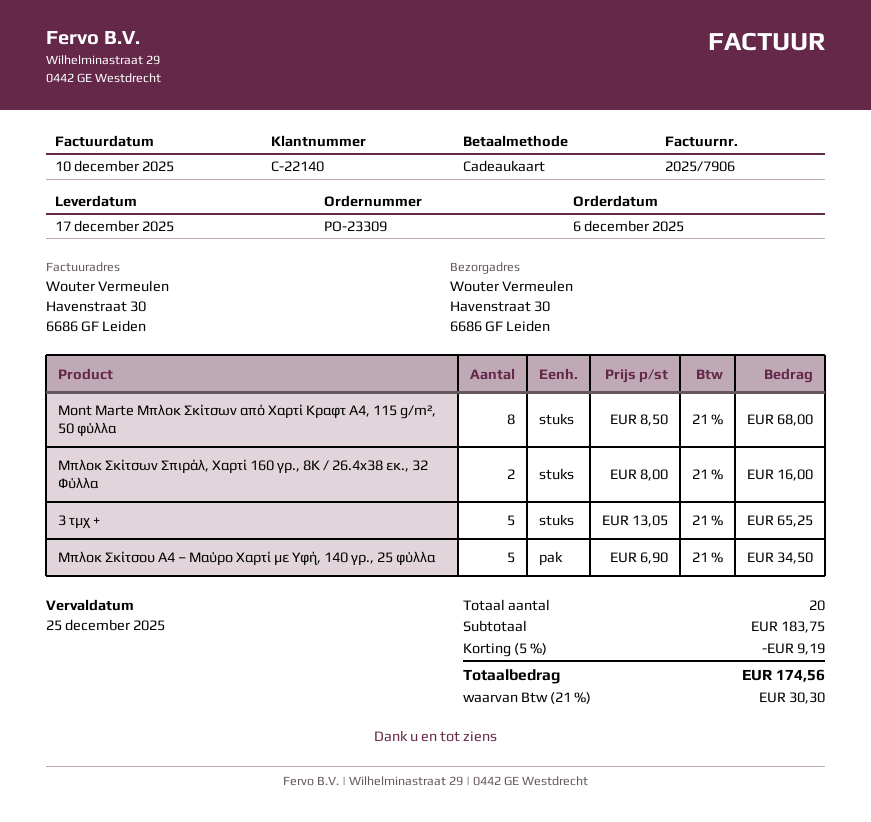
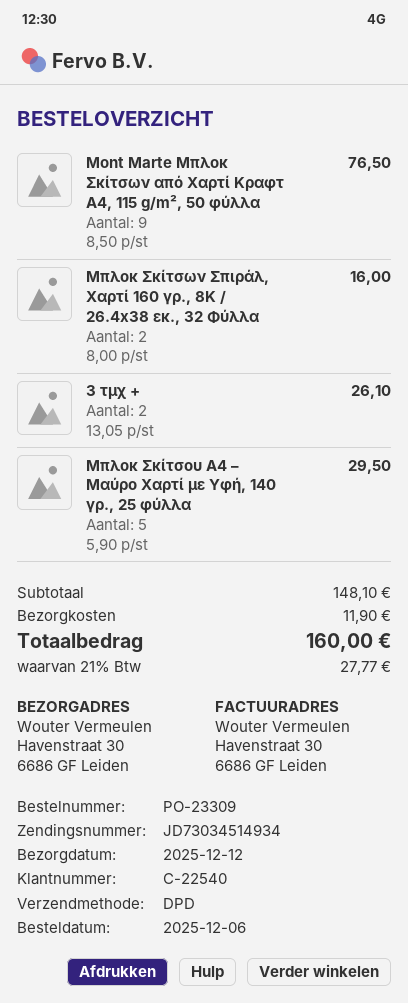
delivery date: 2025-12-17 -> 2025-12-12
customer number: C-22140 -> C-22540
Mont Marte Μπλοκ Σκίτσων από Χαρτί Κραφτ A4, 115 g/m², 50 φύλλα: 8 x 8.50 = 68.00 -> 9 x 8.50 = 76.50
3 τμχ +: 5 x 13.05 = 65.25 -> 2 x 13.05 = 26.10
Μπλοκ Σκίτσου A4 – Μαύρο Χαρτί με Υφή, 140 γρ., 25 φύλλα: 5 x 6.90 = 34.50 -> 5 x 5.90 = 29.50
subtotal: 183.75 -> 148.10
discount: 5% = 9.19 -> none
shipping: none -> 11.90
tax: 21% = 30.30 -> 21% = 27.77
total: 174.56 -> 160.00

